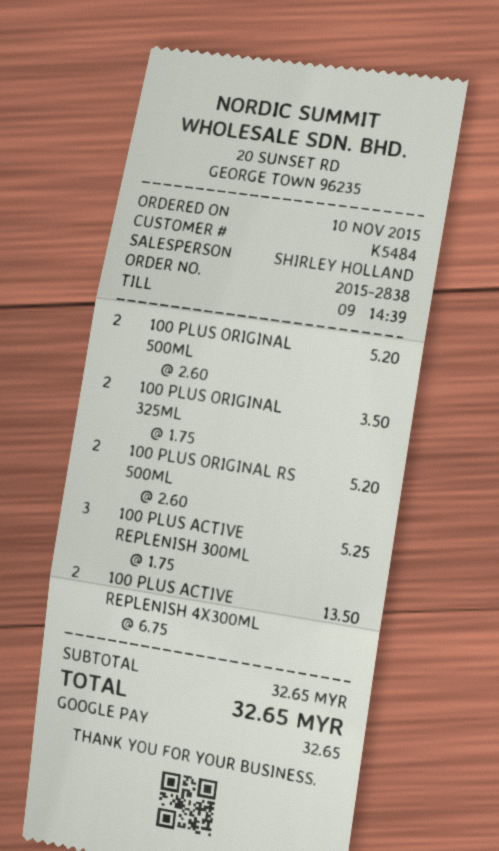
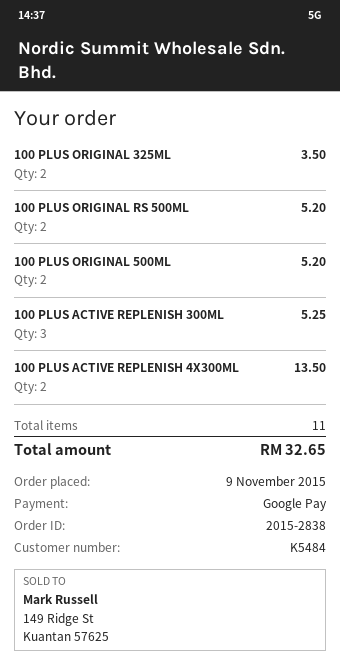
order date: 2015-11-10 -> 2015-11-09

